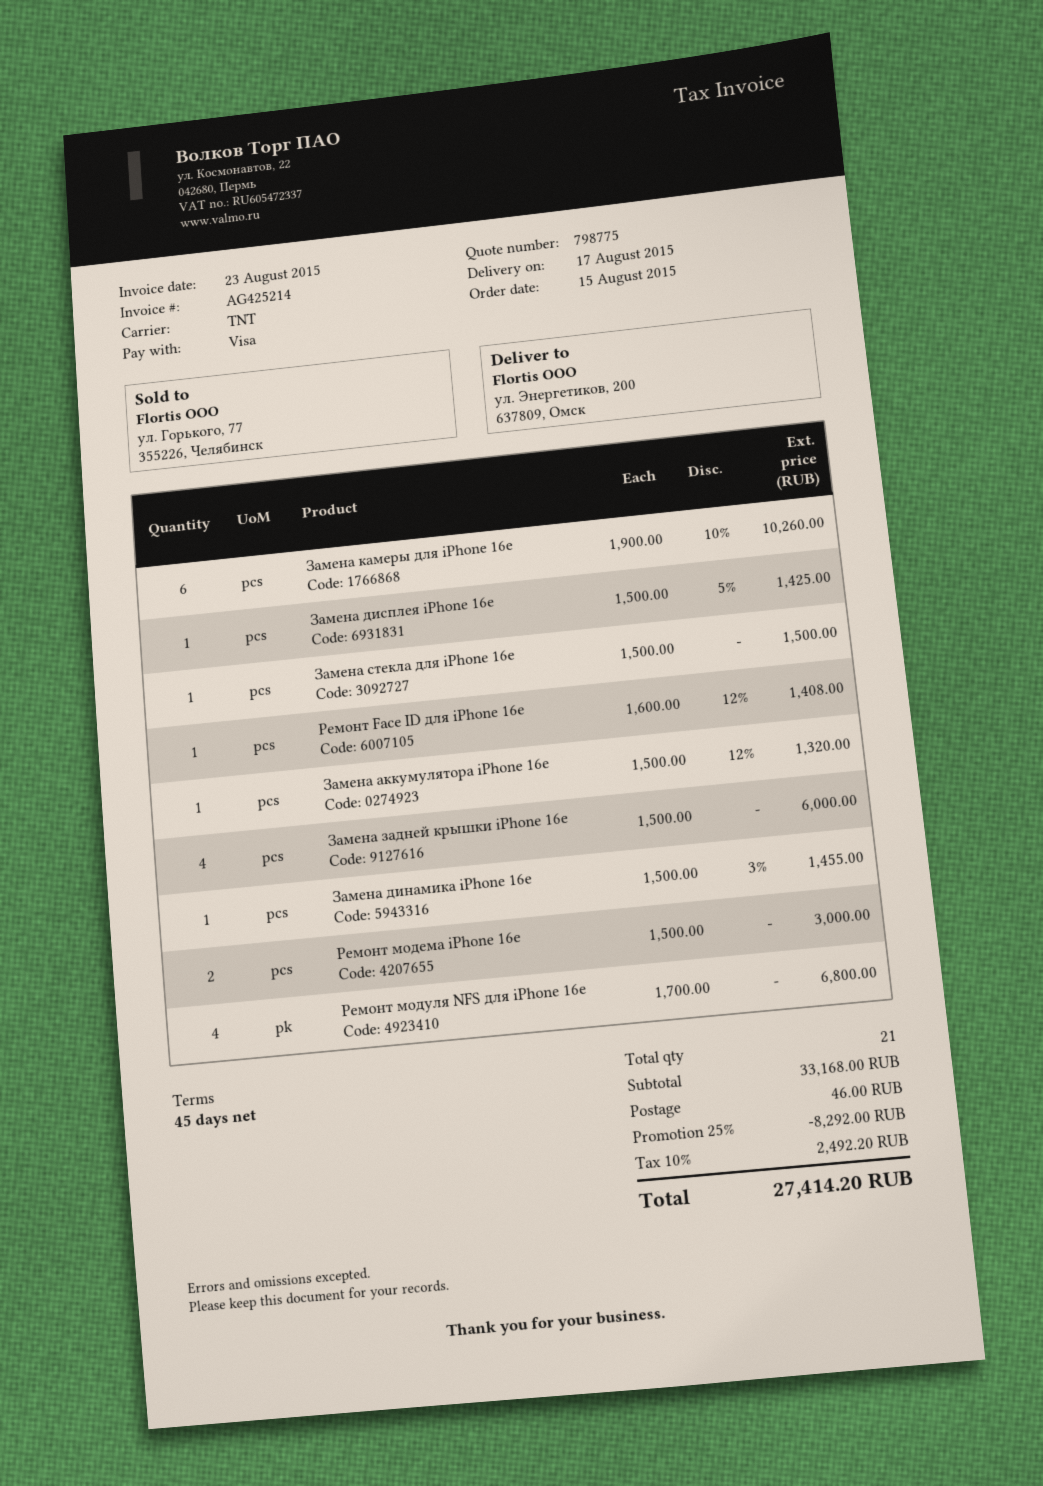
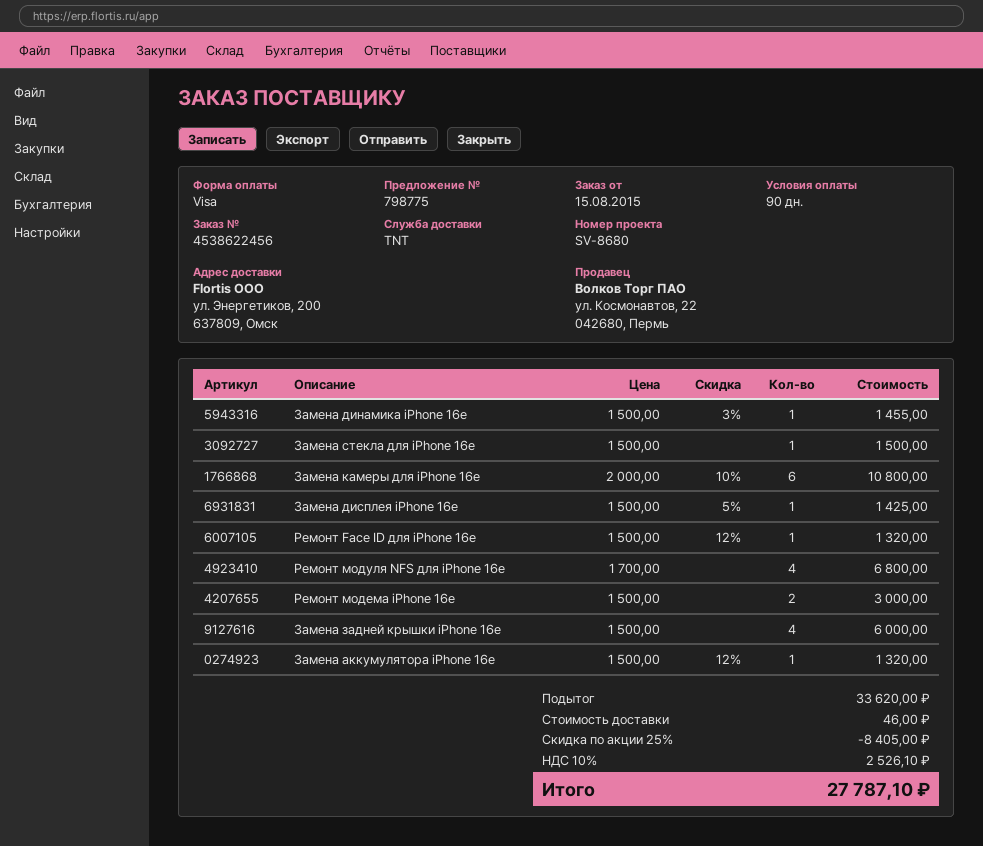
payment terms: 45 days -> 90 days
Замена камеры для iPhone 16e: 6 x 1900.00 - 10% = 10260.00 -> 6 x 2000.00 - 10% = 10800.00
Ремонт Face ID для iPhone 16e: 1 x 1600.00 - 12% = 1408.00 -> 1 x 1500.00 - 12% = 1320.00
subtotal: 33168.00 -> 33620.00
discount: 25% = 8292.00 -> 25% = 8405.00
tax: 10% = 2492.20 -> 10% = 2526.10
total: 27414.20 -> 27787.10

